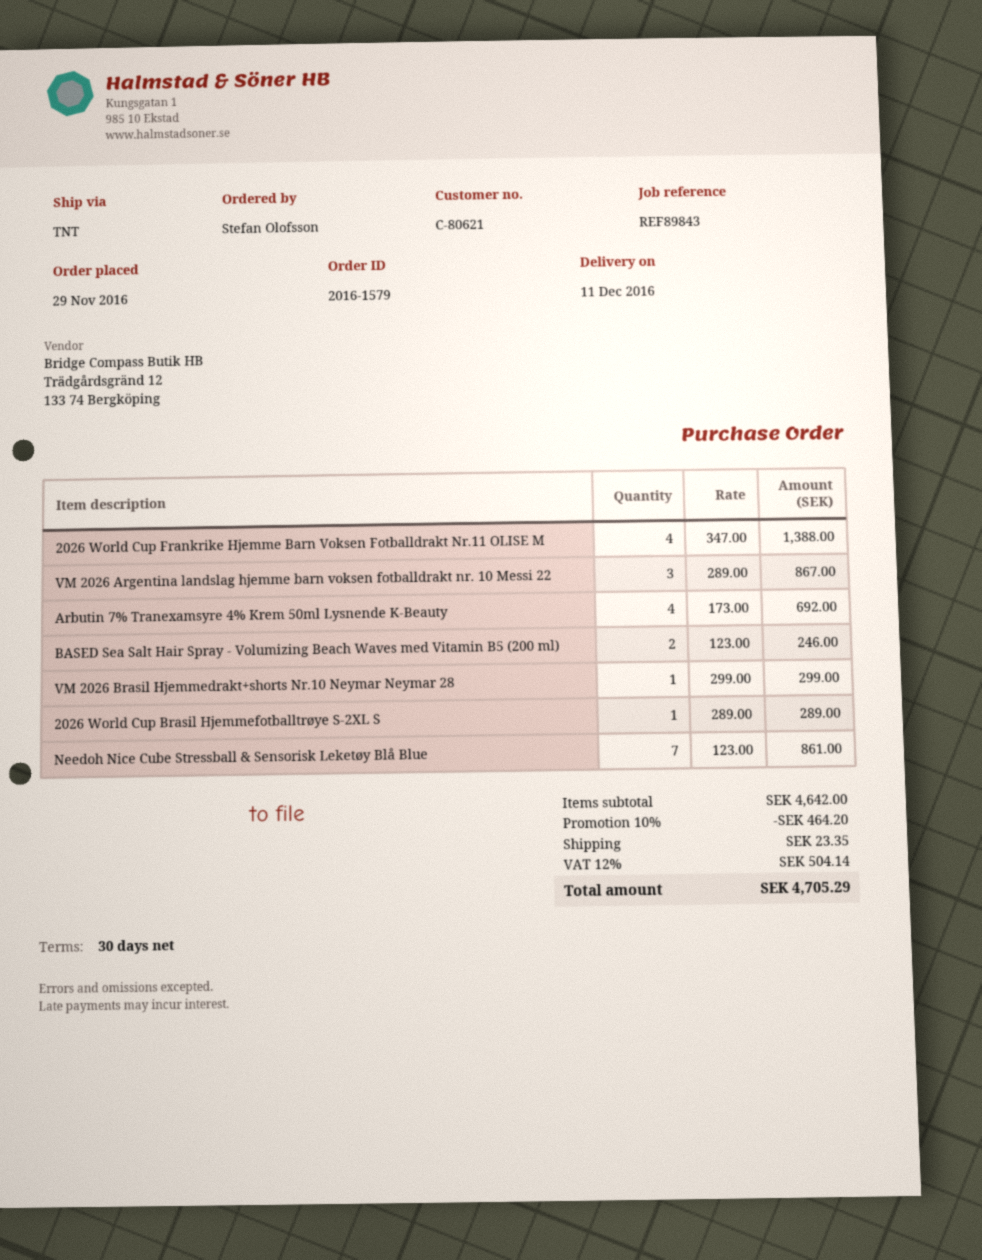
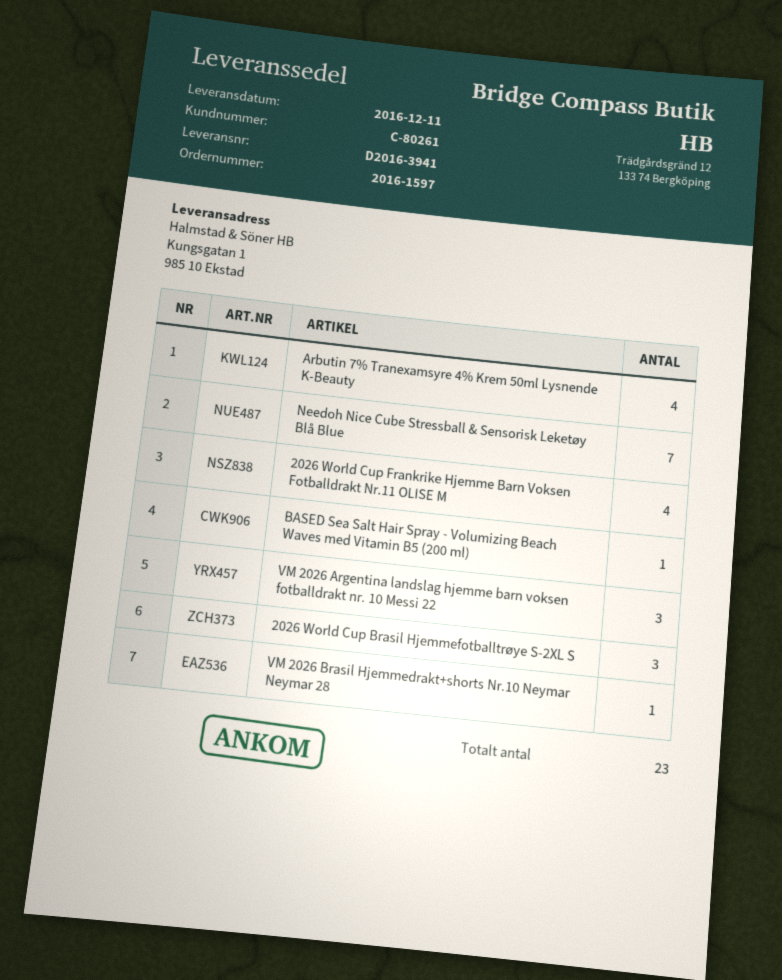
order number: 2016-1579 -> 2016-1597
customer number: C-80621 -> C-80261
BASED Sea Salt Hair Spray - Volumizing Beach Waves med Vitamin B5 (200 ml): 2 -> 1
2026 World Cup Brasil Hjemmefotballtrøye S-2XL S: 1 -> 3

